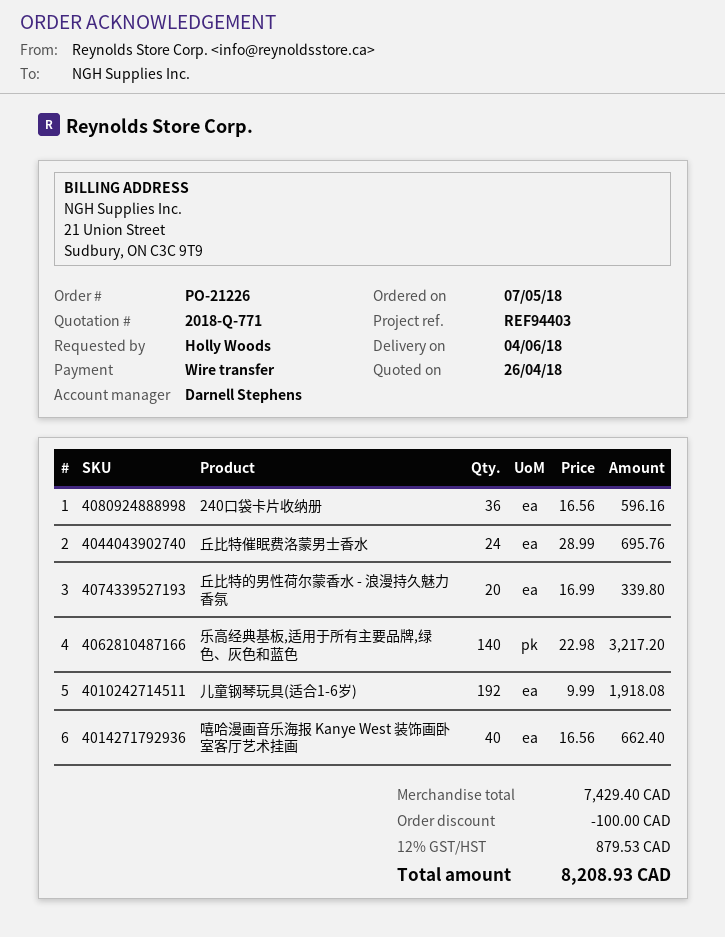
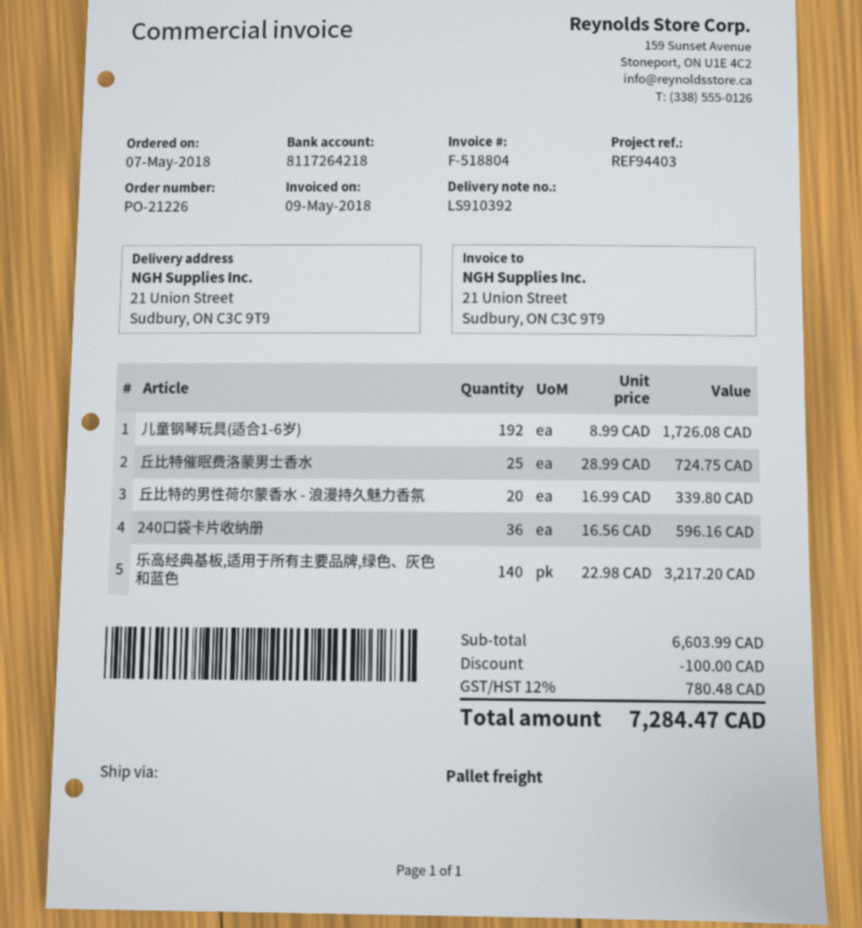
丘比特催眠费洛蒙男士香水: 24 x 28.99 = 695.76 -> 25 x 28.99 = 724.75
儿童钢琴玩具(适合1-6岁): 192 x 9.99 = 1918.08 -> 192 x 8.99 = 1726.08
嘻哈漫画音乐海报 Kanye West 装饰画卧室客厅艺术挂画: 40 x 16.56 = 662.40 -> none
subtotal: 7429.40 -> 6603.99
tax: 12% = 879.53 -> 12% = 780.48
total: 8208.93 -> 7284.47

